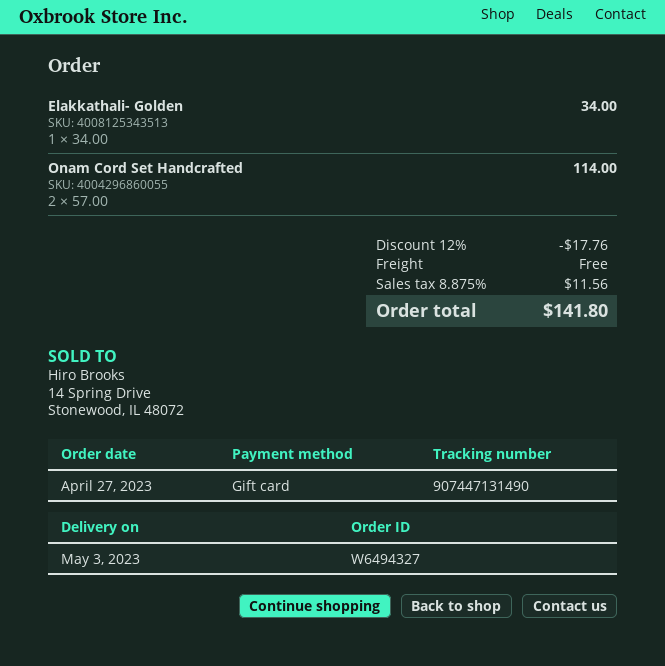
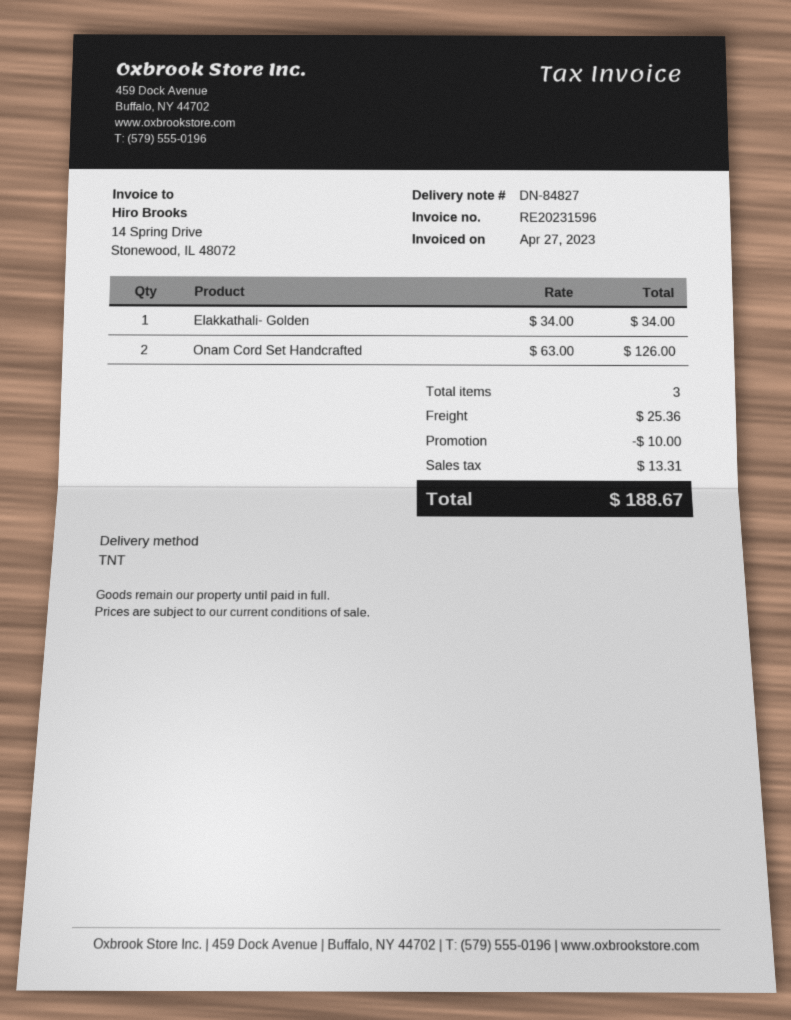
Onam Cord Set Handcrafted: 2 x 57.00 = 114.00 -> 2 x 63.00 = 126.00
discount: 17.76 -> 10.00
shipping: 0.00 -> 25.36
tax: 11.56 -> 13.31
total: 141.80 -> 188.67

